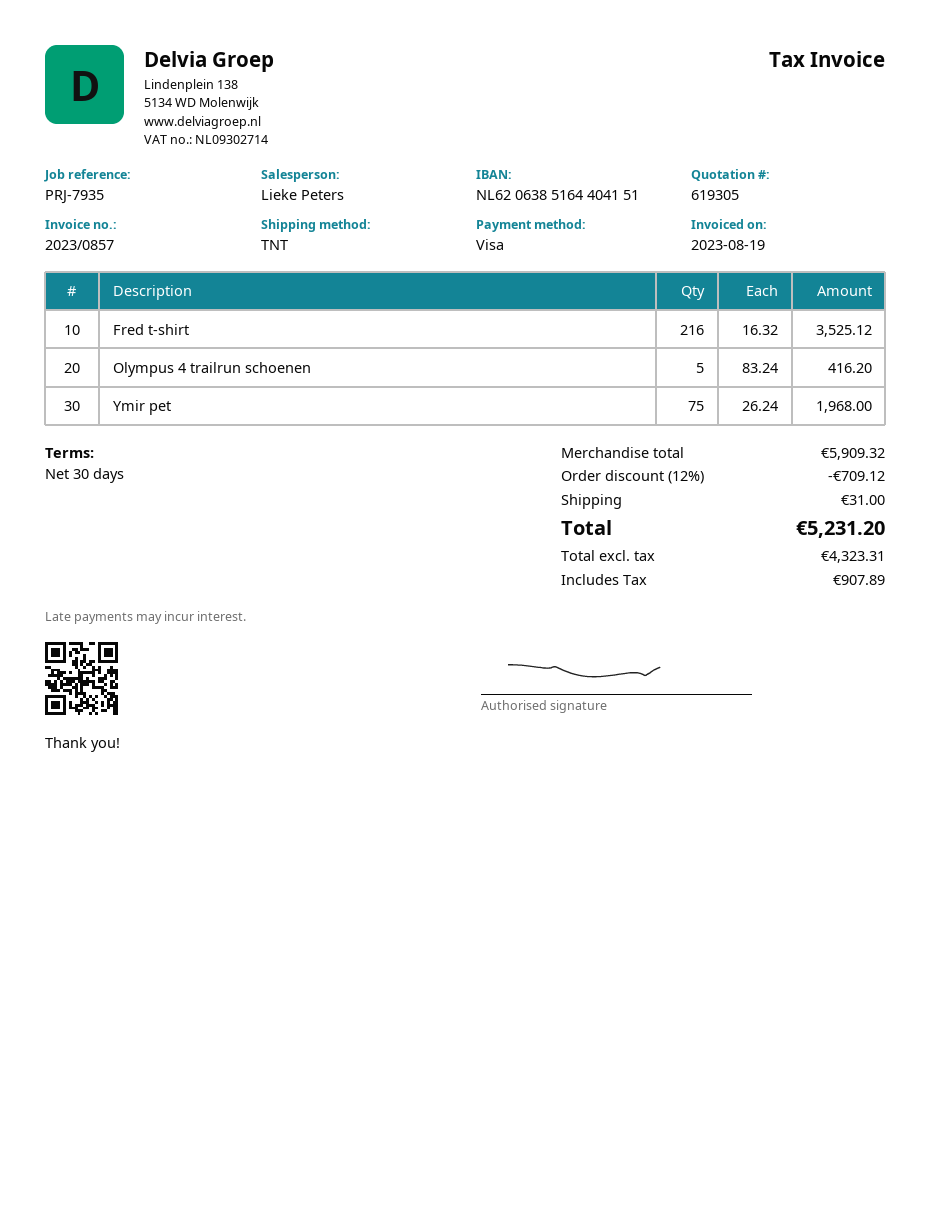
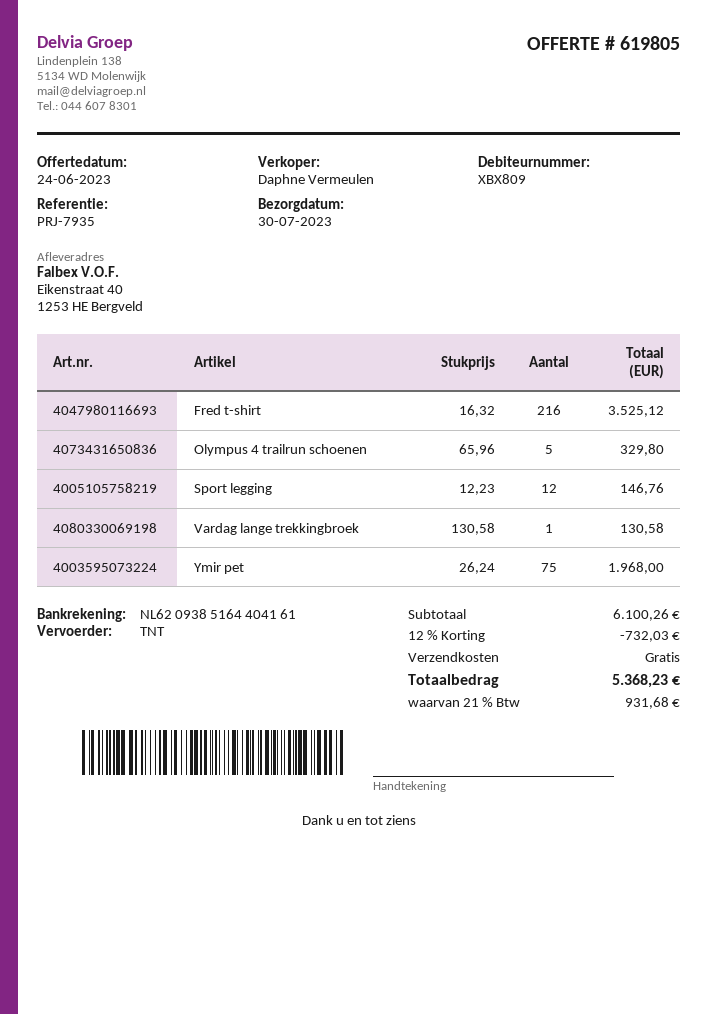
quote number: 619305 -> 619805
sales rep: Lieke Peters -> Daphne Vermeulen
bank account: NL6206385164404151 -> NL6209385164404161
Olympus 4 trailrun schoenen: 5 x 83.24 = 416.20 -> 5 x 65.96 = 329.80
Sport legging: none -> 12 x 12.23 = 146.76
Vardag lange trekkingbroek: none -> 1 x 130.58 = 130.58
subtotal: 5909.32 -> 6100.26
discount: 12% = 709.12 -> 12% = 732.03
shipping: 31.00 -> 0.00
tax: 907.89 -> 931.68
total: 5231.20 -> 5368.23

